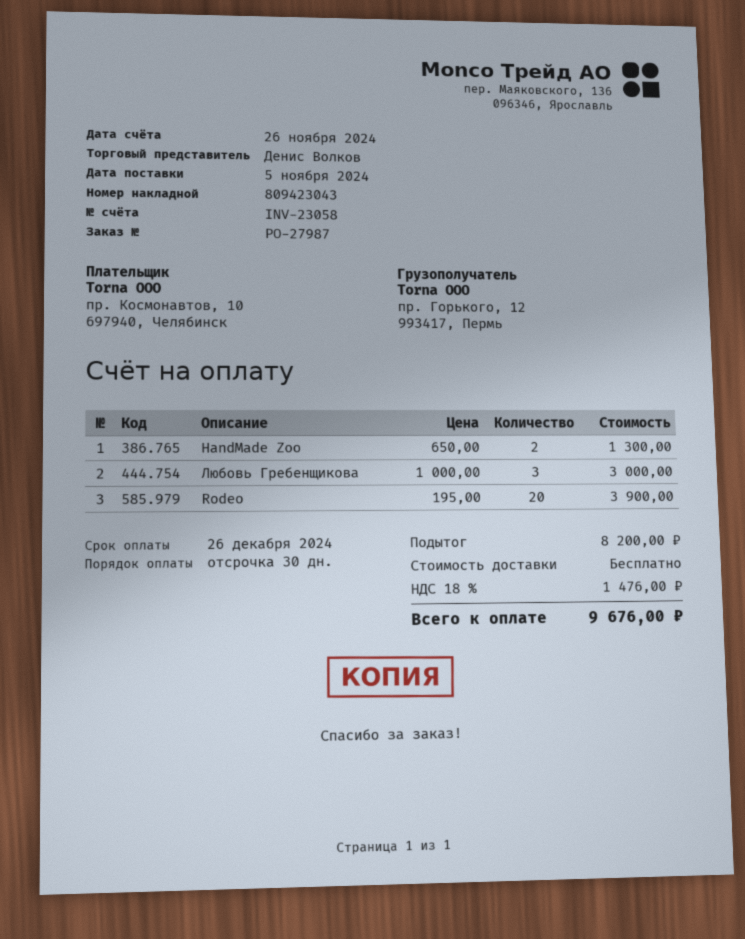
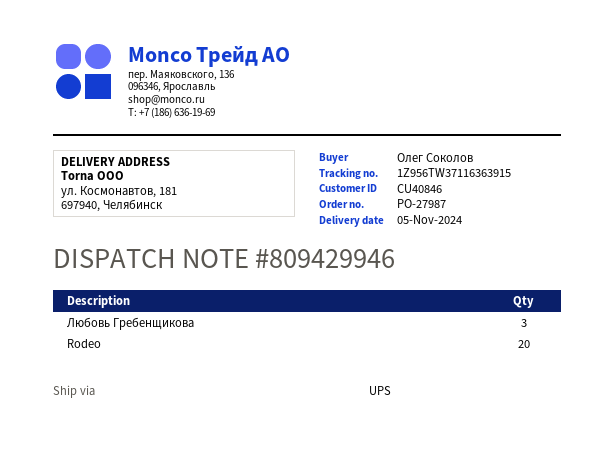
delivery note number: 809423043 -> 809429946
ship to: пр. Горького, 12, 993417, Пермь -> ул. Космонавтов, 181, 697940, Челябинск
HandMade Zoo: 2 -> none

